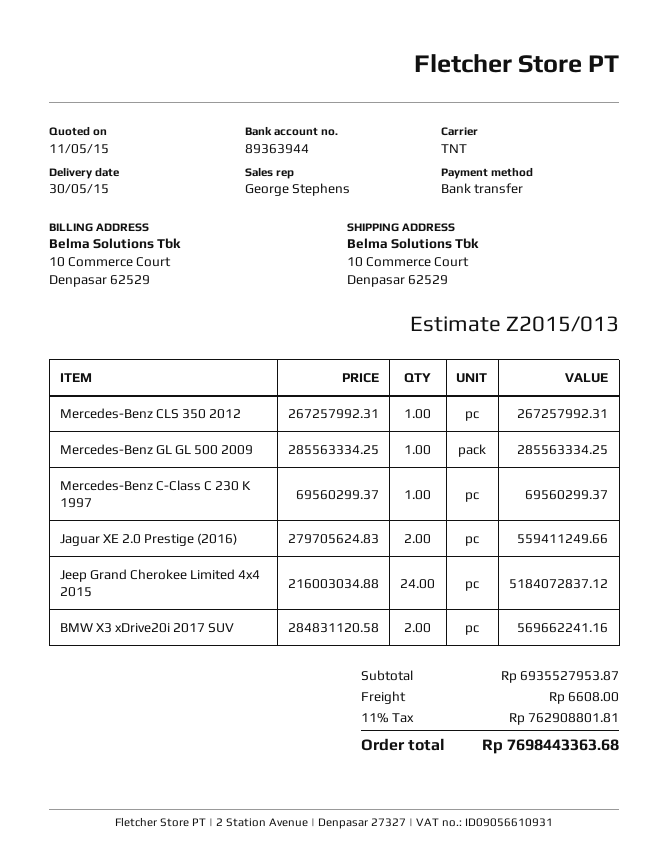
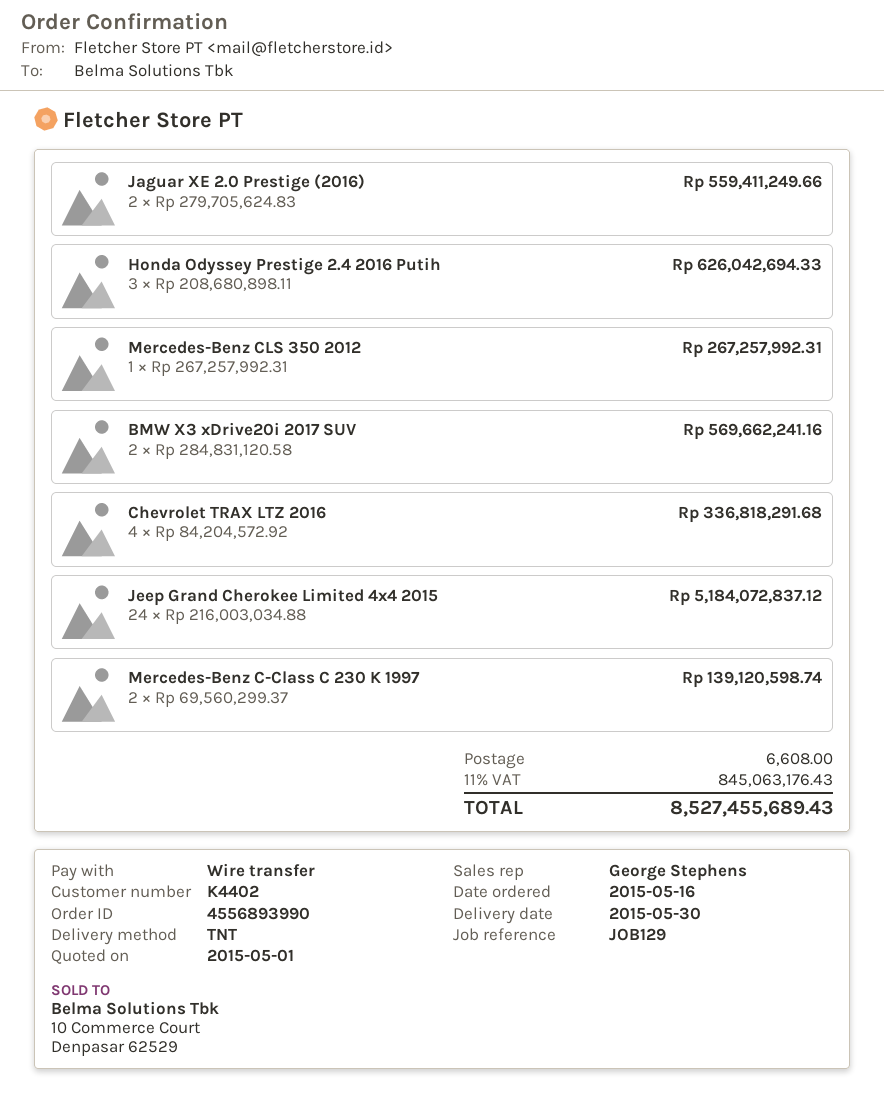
quote date: 2015-05-11 -> 2015-05-01
Mercedes-Benz GL GL 500 2009: 1 x 285563334.25 = 285563334.25 -> none
Mercedes-Benz C-Class C 230 K 1997: 1 x 69560299.37 = 69560299.37 -> 2 x 69560299.37 = 139120598.74
Honda Odyssey Prestige 2.4 2016 Putih: none -> 3 x 208680898.11 = 626042694.33
Chevrolet TRAX LTZ 2016: none -> 4 x 84204572.92 = 336818291.68
tax: 11% = 762908801.81 -> 11% = 845063176.43
total: 7698443363.68 -> 8527455689.43

